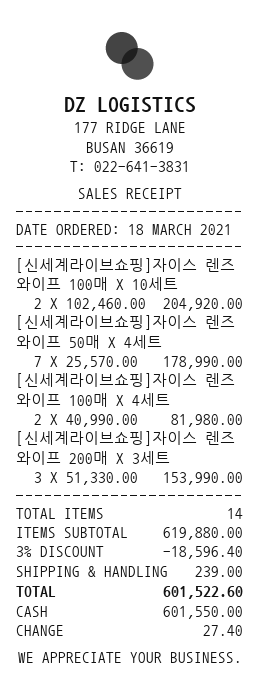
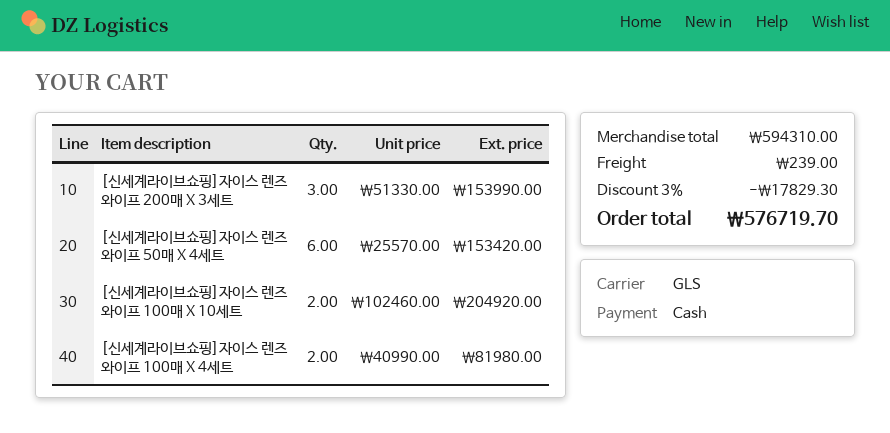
[신세계라이브쇼핑]자이스 렌즈 와이프 50매 X 4세트: 7 x 25570.00 = 178990.00 -> 6 x 25570.00 = 153420.00
subtotal: 619880.00 -> 594310.00
discount: 3% = 18596.40 -> 3% = 17829.30
total: 601522.60 -> 576719.70

